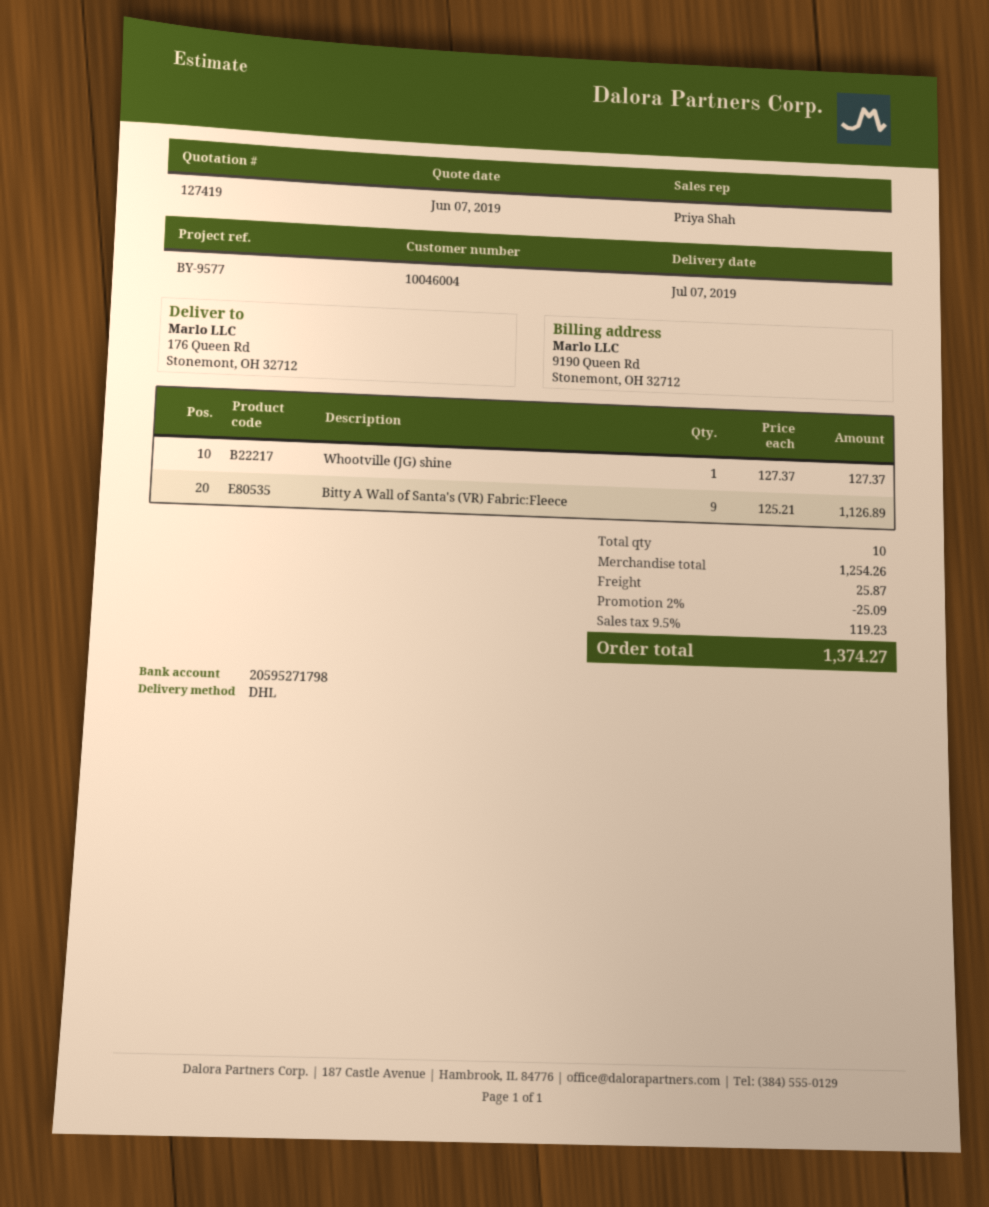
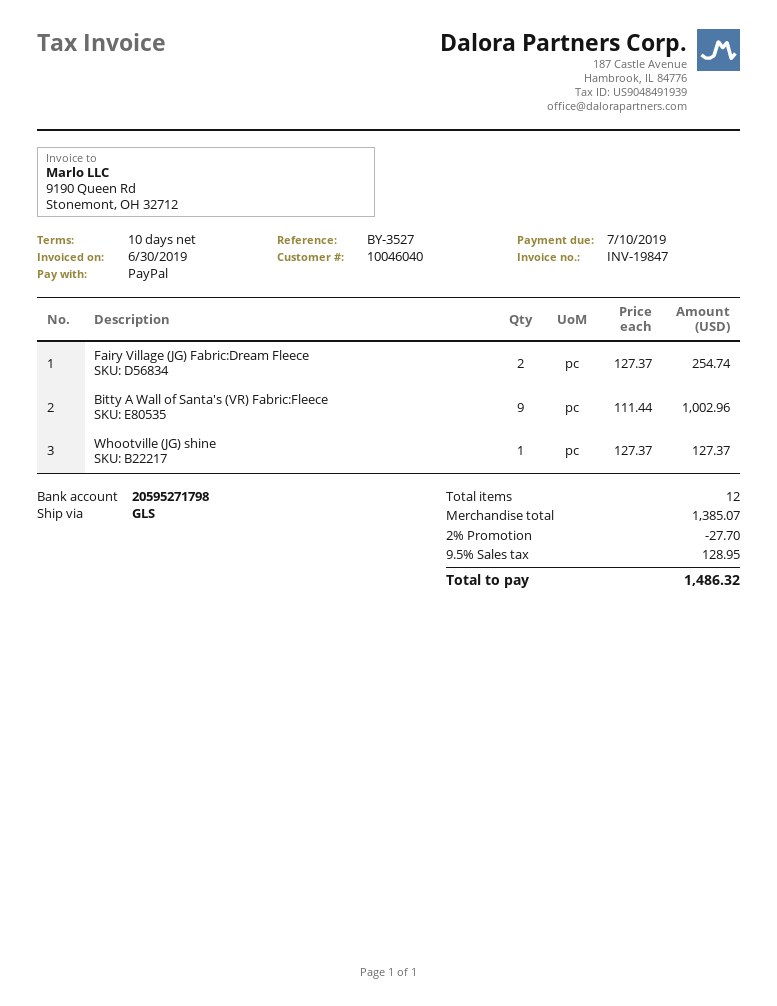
customer number: 10046004 -> 10046040
reference: BY-9577 -> BY-3527
shipping method: DHL -> GLS
Bitty A Wall of Santa's (VR) Fabric:Fleece: 9 x 125.21 = 1126.89 -> 9 x 111.44 = 1002.96
Fairy Village (JG) Fabric:Dream Fleece: none -> 2 x 127.37 = 254.74
total quantity: 10 -> 12
subtotal: 1254.26 -> 1385.07
discount: 2% = 25.09 -> 2% = 27.70
shipping: 25.87 -> none
tax: 9.5% = 119.23 -> 9.5% = 128.95
total: 1374.27 -> 1486.32

